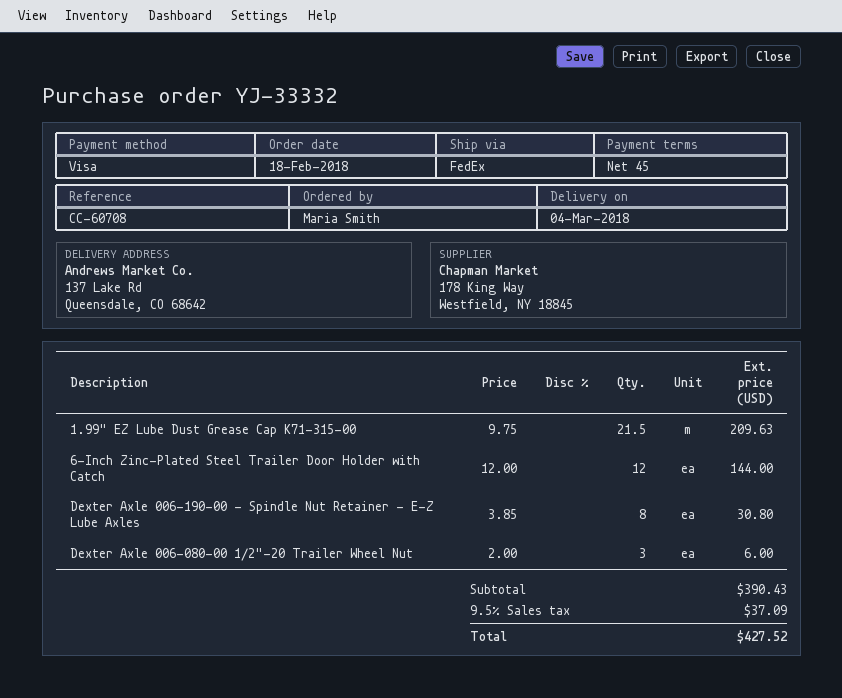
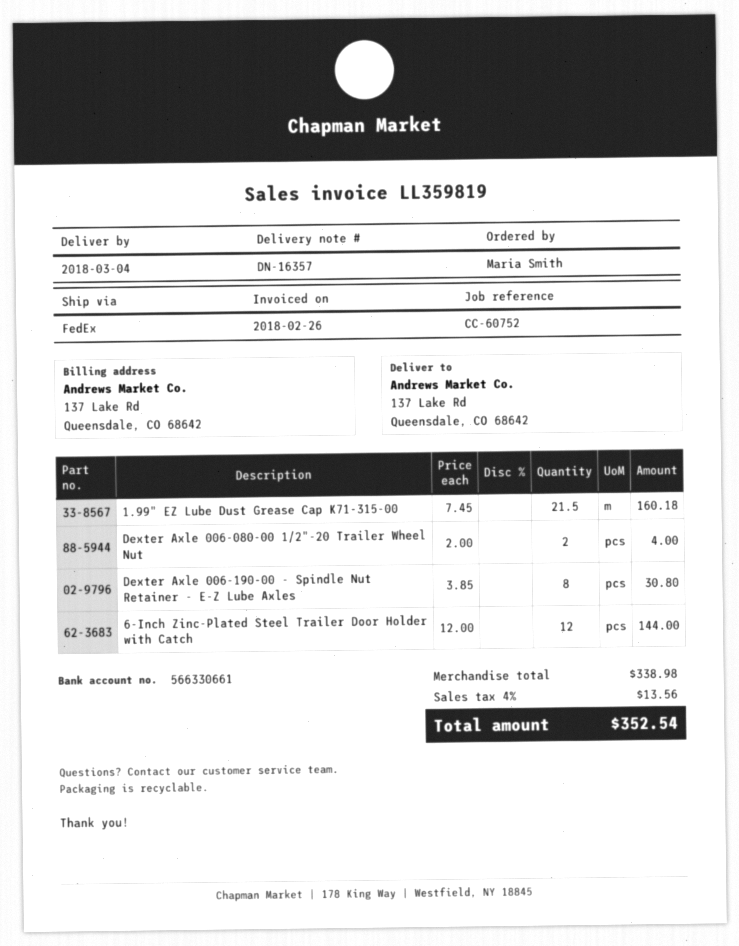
reference: CC-60708 -> CC-60752
1.99" EZ Lube Dust Grease Cap K71-315-00: 21.5 x 9.75 = 209.63 -> 21.5 x 7.45 = 160.18
Dexter Axle 006-080-00 1/2"-20 Trailer Wheel Nut: 3 x 2.00 = 6.00 -> 2 x 2.00 = 4.00
subtotal: 390.43 -> 338.98
tax: 9.5% = 37.09 -> 4% = 13.56
total: 427.52 -> 352.54

